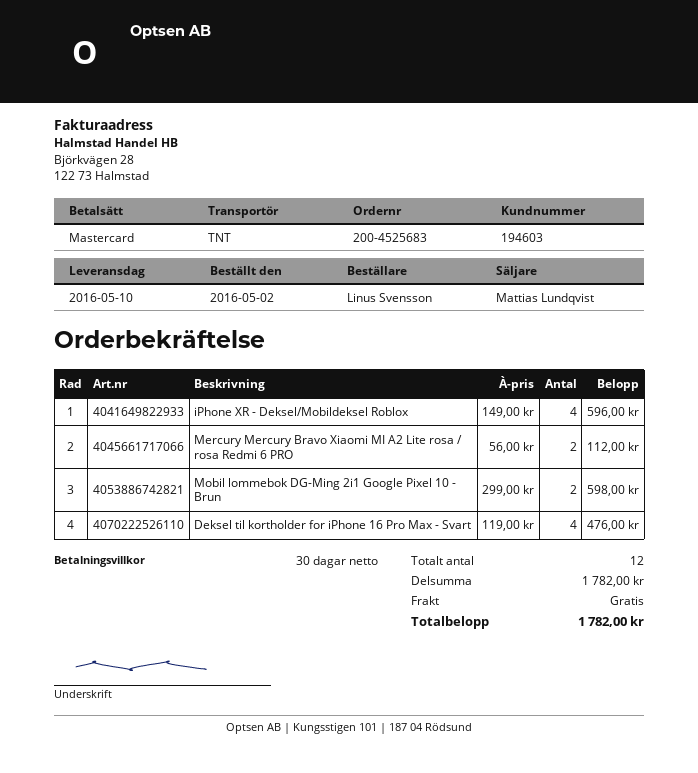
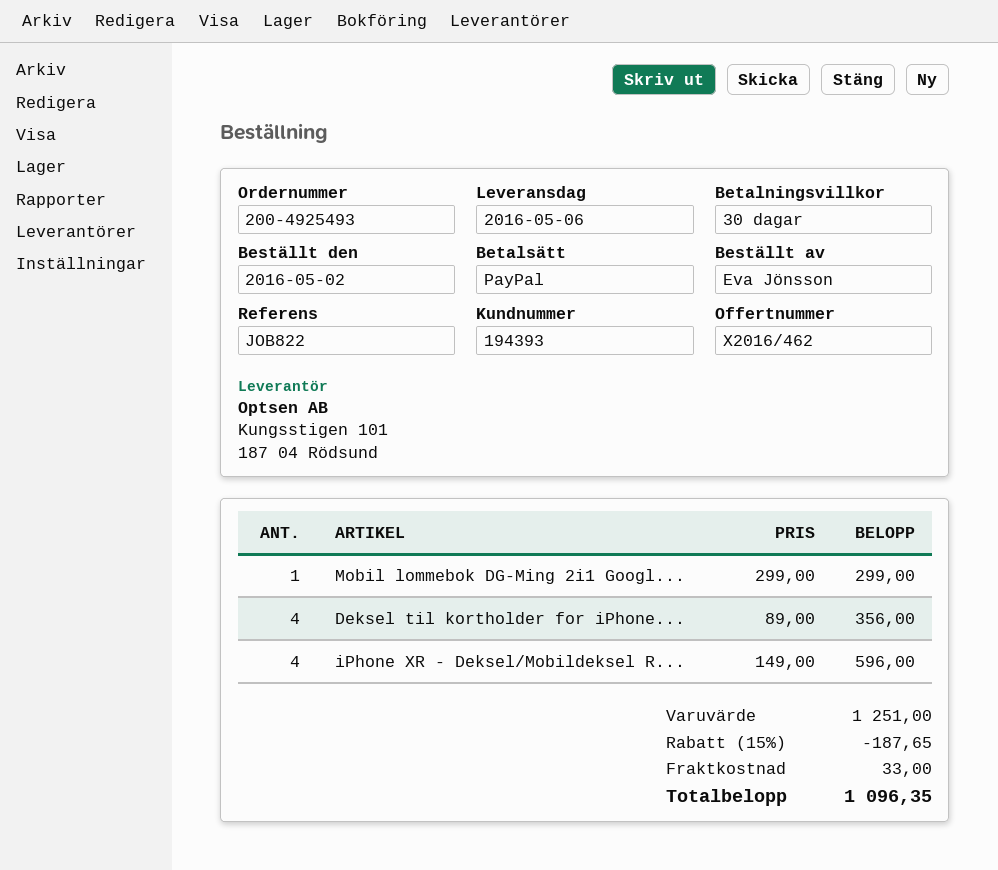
order number: 200-4525683 -> 200-4925493
delivery date: 2016-05-10 -> 2016-05-06
customer number: 194603 -> 194393
ordered by: Linus Svensson -> Eva Jönsson
payment method: Mastercard -> PayPal
Mercury Mercury Bravo Xiaomi MI A2 Lite rosa / rosa Redmi 6 PRO: 2 x 56.00 = 112.00 -> none
Mobil lommebok DG-Ming 2i1 Google Pixel 10 - Brun: 2 x 299.00 = 598.00 -> 1 x 299.00 = 299.00
Deksel til kortholder for iPhone 16 Pro Max - Svart: 4 x 119.00 = 476.00 -> 4 x 89.00 = 356.00
subtotal: 1782.00 -> 1251.00
discount: none -> 15% = 187.65
shipping: 0.00 -> 33.00
total: 1782.00 -> 1096.35

